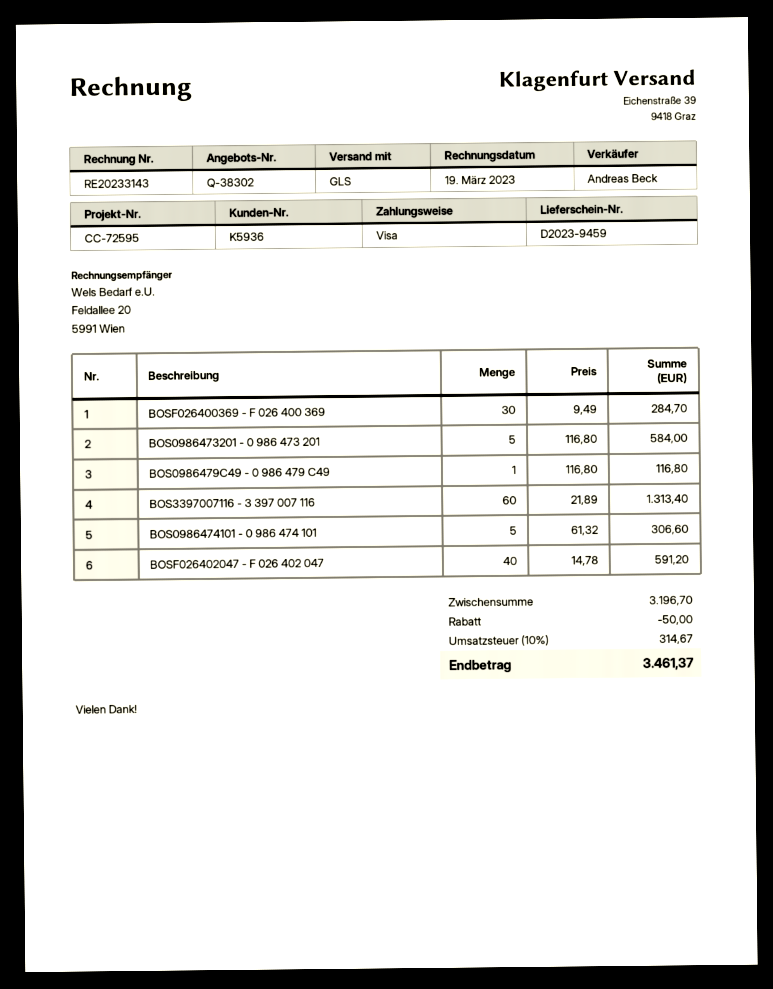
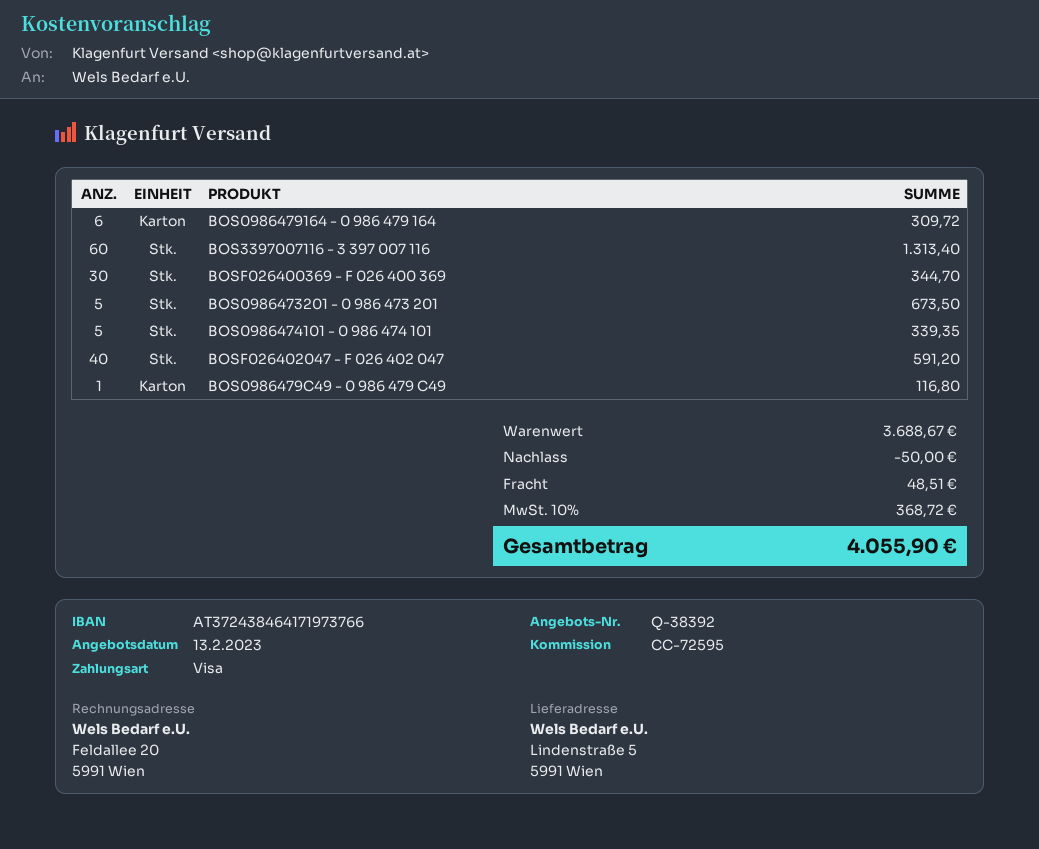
quote number: Q-38302 -> Q-38392
BOSF026400369 - F 026 400 369: 30 for 284.70 -> 30 for 344.70
BOS0986473201 - 0 986 473 201: 5 for 584.00 -> 5 for 673.50
BOS0986474101 - 0 986 474 101: 5 for 306.60 -> 5 for 339.35
BOS0986479164 - 0 986 479 164: none -> 6 for 309.72
subtotal: 3196.70 -> 3688.67
shipping: none -> 48.51
tax: 10% = 314.67 -> 10% = 368.72
total: 3461.37 -> 4055.90

